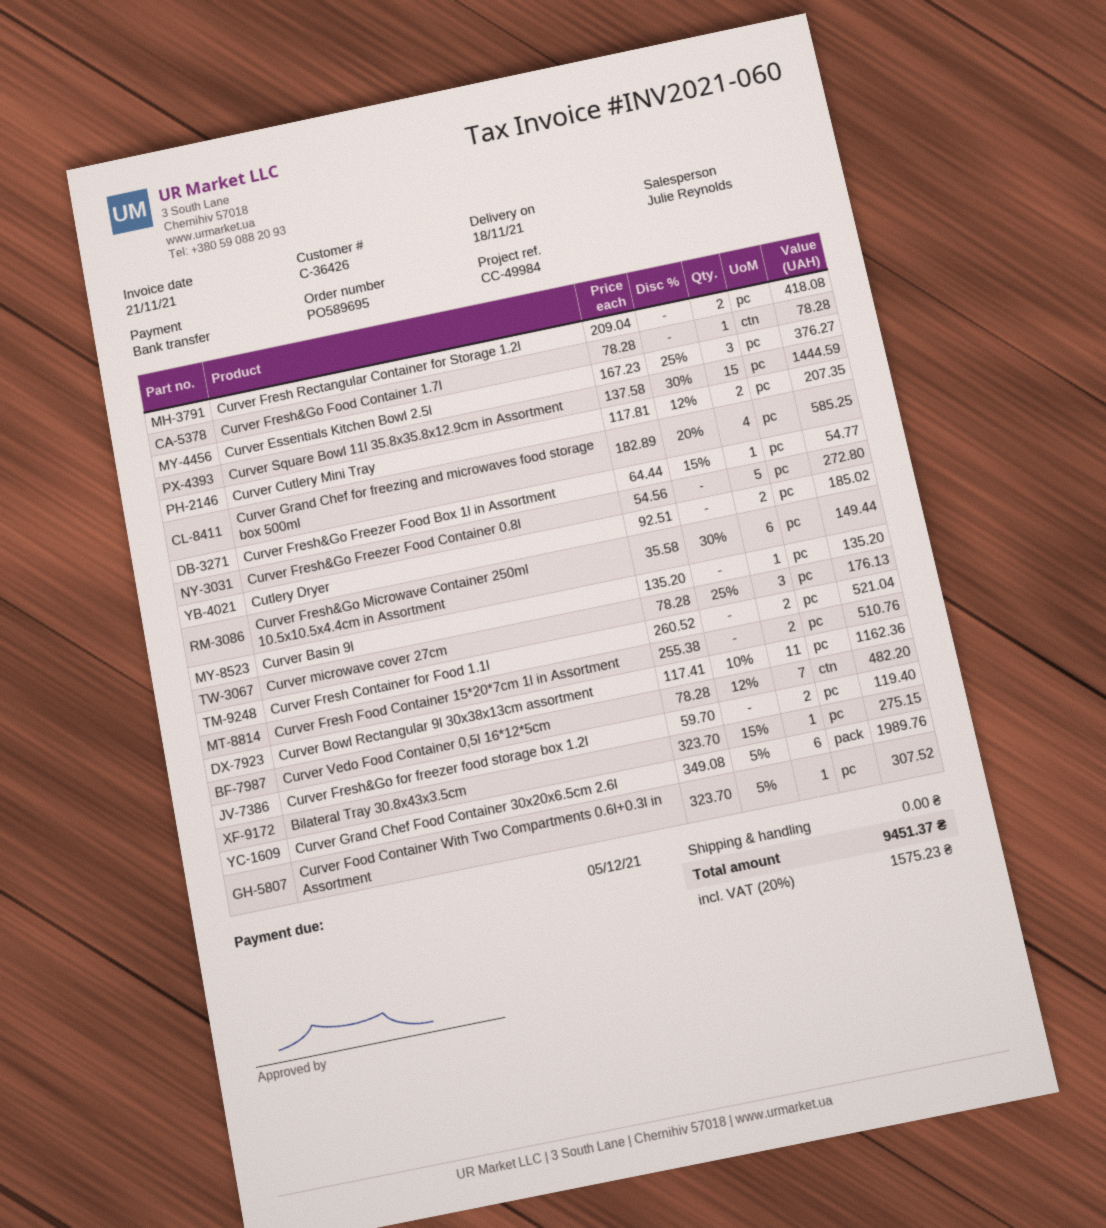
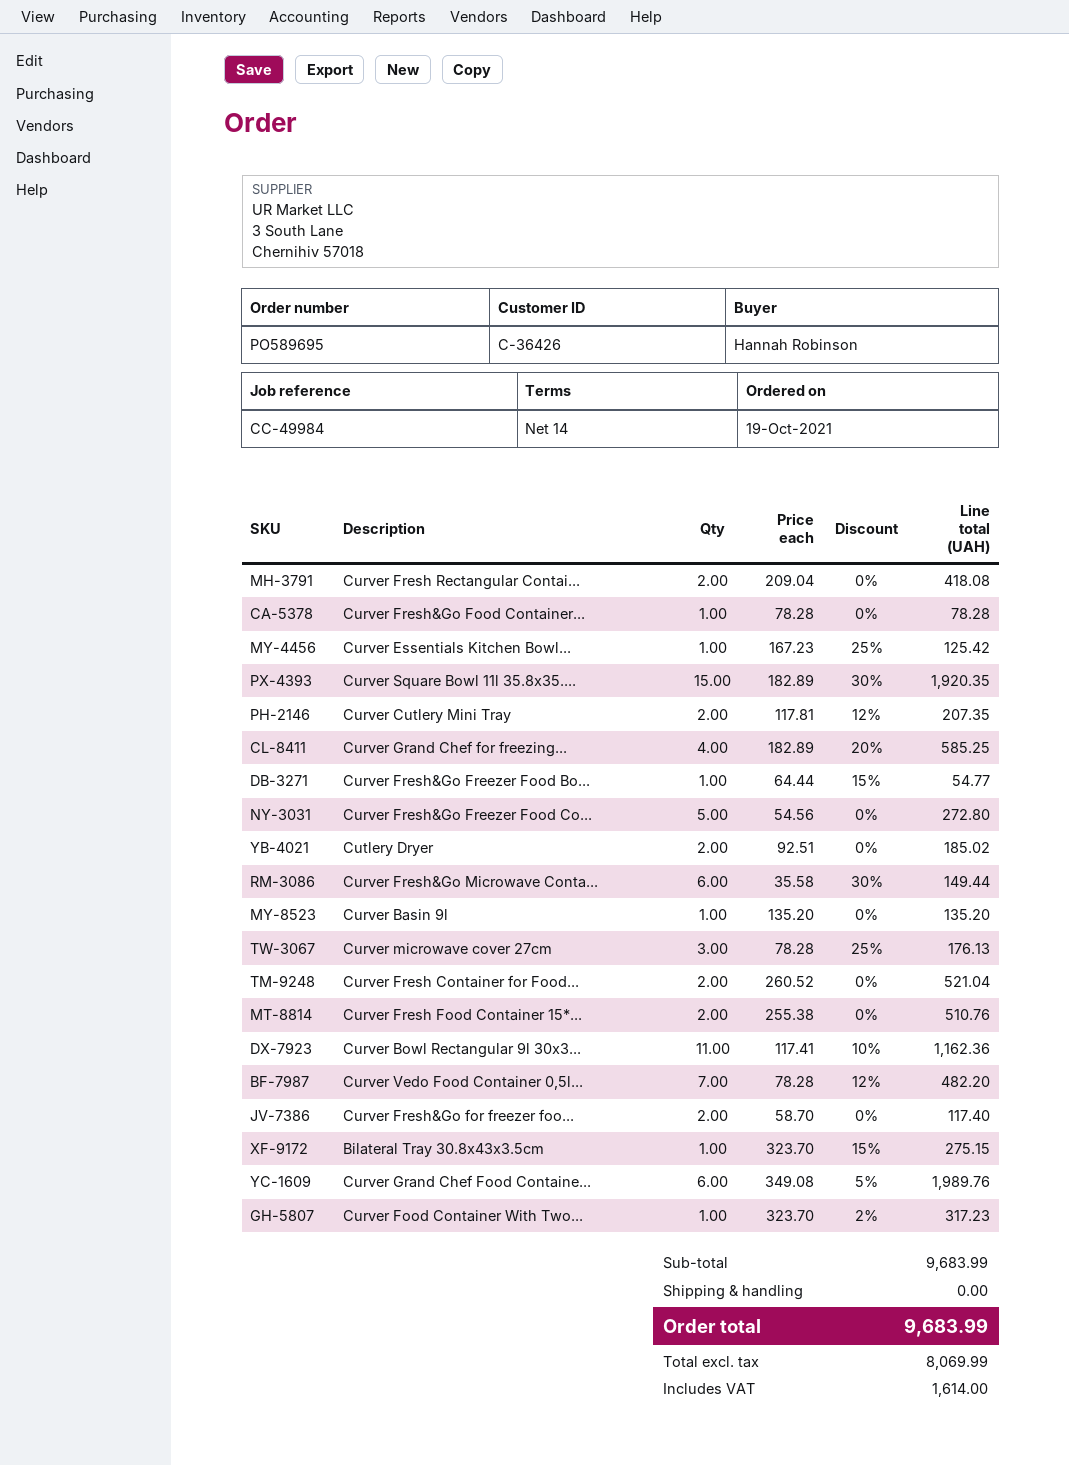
Curver Essentials Kitchen Bowl 2.5l: 3 x 167.23 - 25% = 376.27 -> 1 x 167.23 - 25% = 125.42
Curver Square Bowl 11l 35.8x35.8x12.9cm in Assortment: 15 x 137.58 - 30% = 1444.59 -> 15 x 182.89 - 30% = 1920.35
Curver Fresh&Go for freezer food storage box 1.2l: 2 x 59.70 = 119.40 -> 2 x 58.70 = 117.40
Curver Food Container With Two Compartments 0.6l+0.3l in Assortment: 1 x 323.70 - 5% = 307.52 -> 1 x 323.70 - 2% = 317.23
tax: 1575.23 -> 1614.00
total: 9451.37 -> 9683.99

